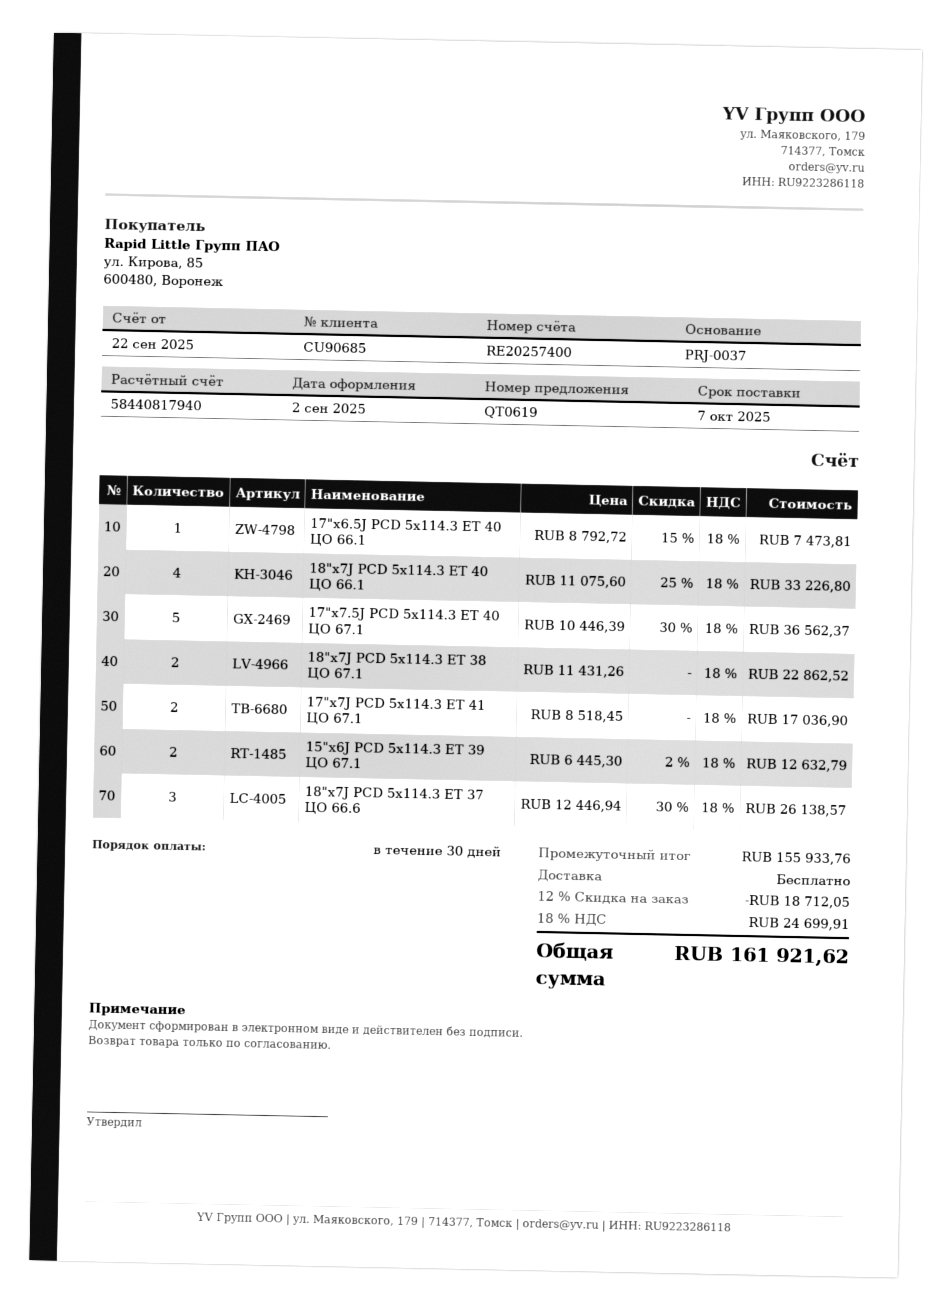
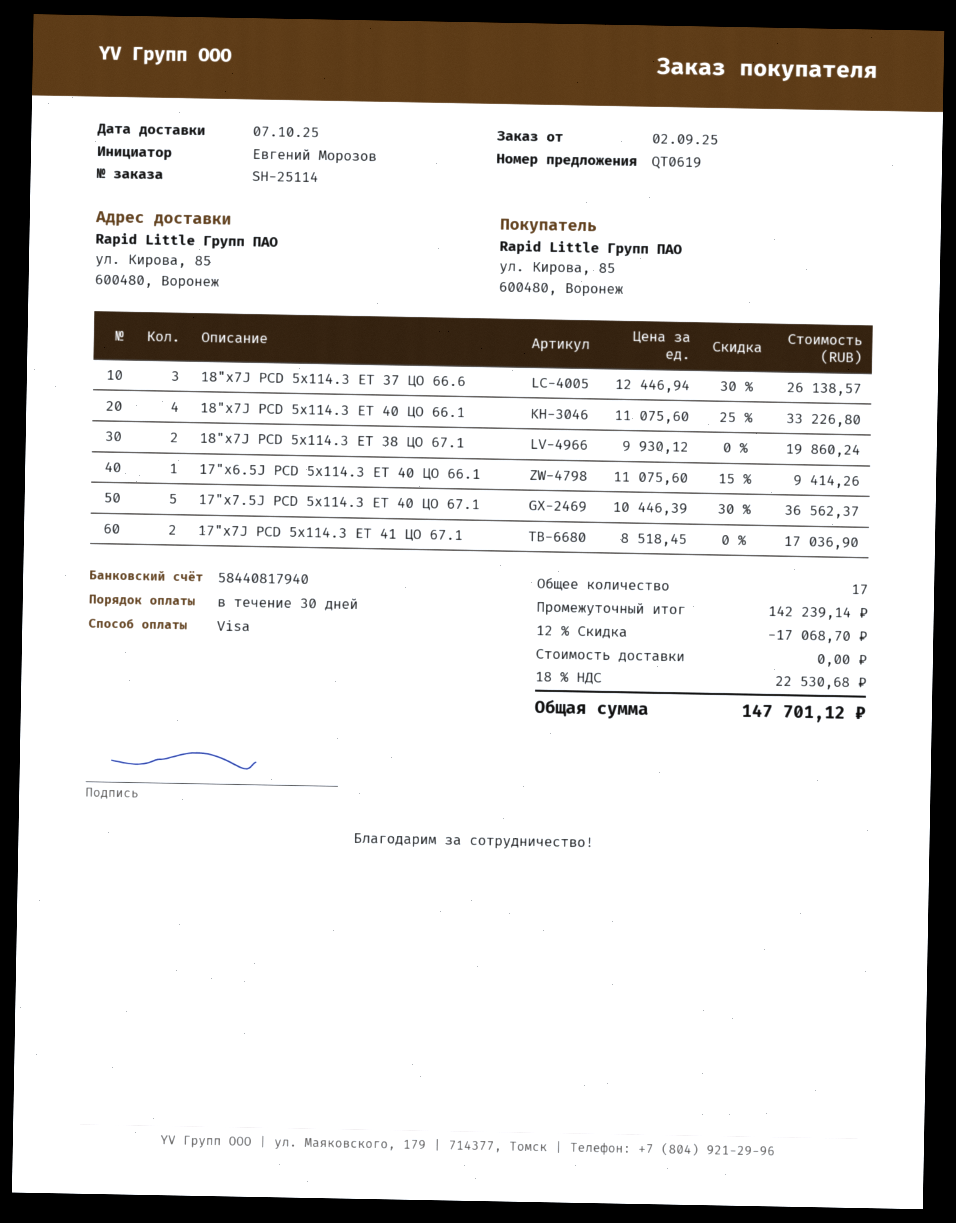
17"x6.5J PCD 5x114.3 ЕТ 40 ЦО 66.1: 1 x 8792.72 - 15% = 7473.81 -> 1 x 11075.60 - 15% = 9414.26
18"x7J PCD 5x114.3 ЕТ 38 ЦО 67.1: 2 x 11431.26 = 22862.52 -> 2 x 9930.12 = 19860.24
15"x6J PCD 5x114.3 ЕТ 39 ЦО 67.1: 2 x 6445.30 - 2% = 12632.79 -> none
subtotal: 155933.76 -> 142239.14
discount: 12% = 18712.05 -> 12% = 17068.70
tax: 18% = 24699.91 -> 18% = 22530.68
total: 161921.62 -> 147701.12

